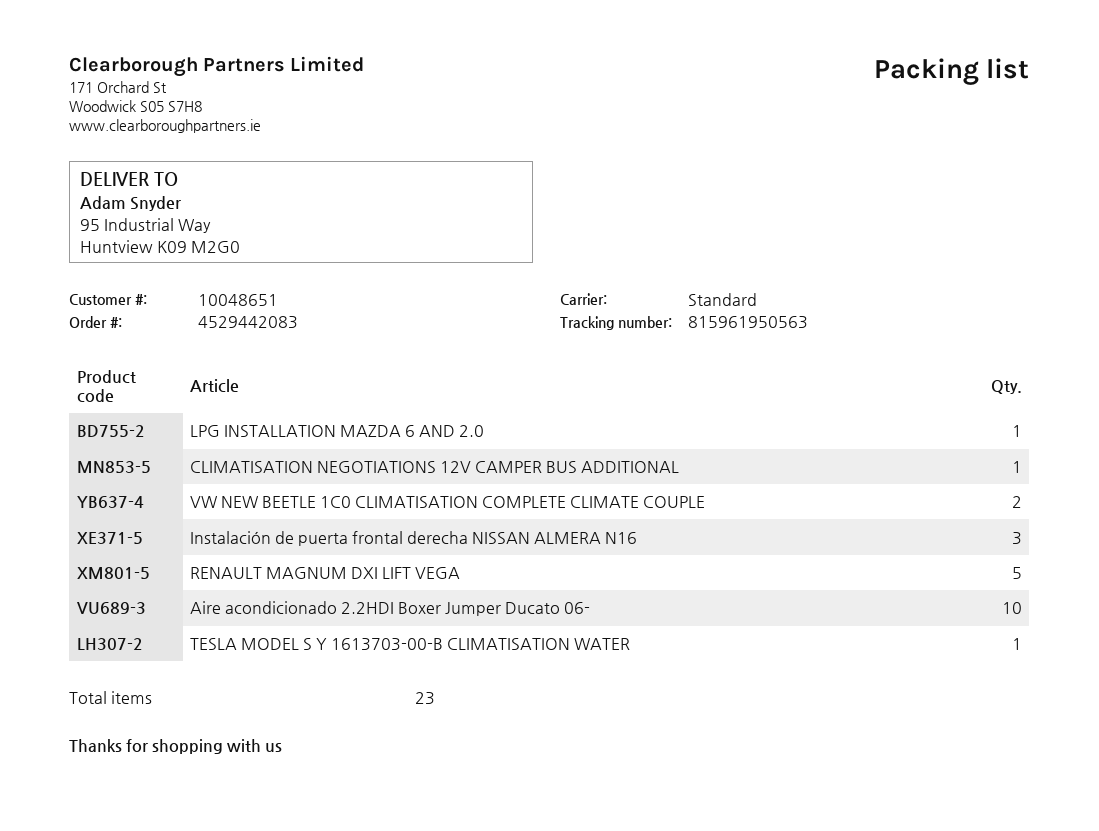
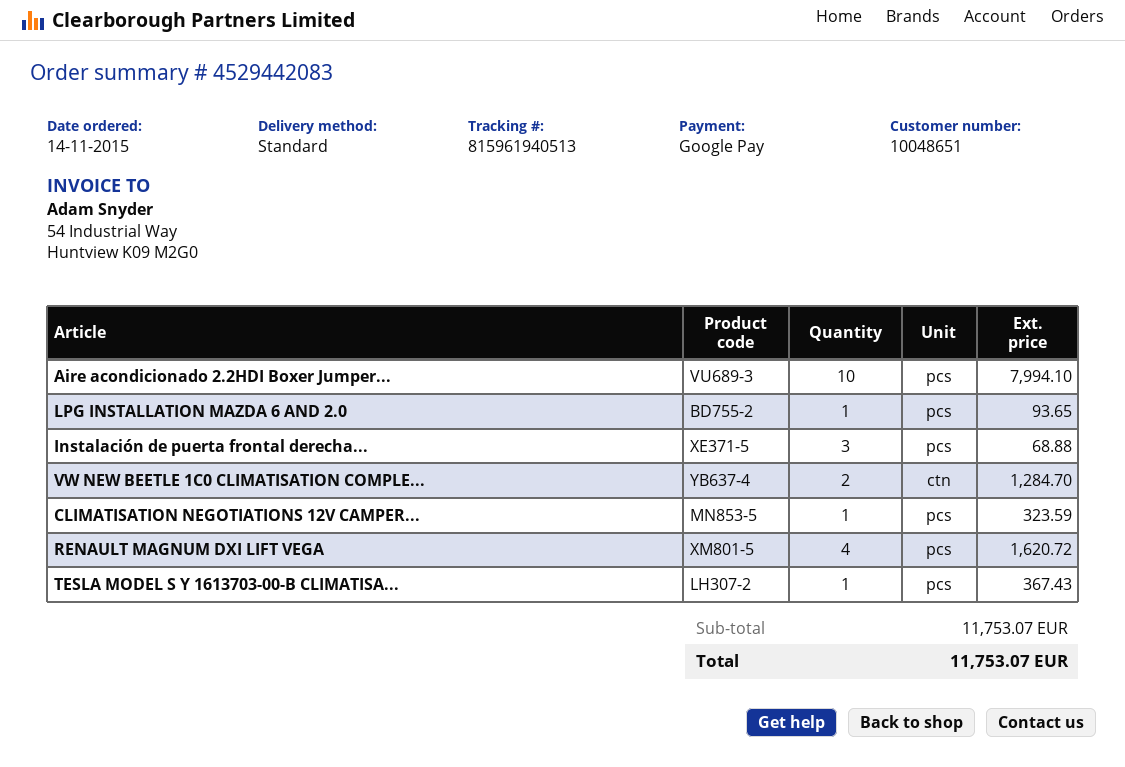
tracking number: 815961950563 -> 815961940513
RENAULT MAGNUM DXI LIFT VEGA: 5 -> 4

